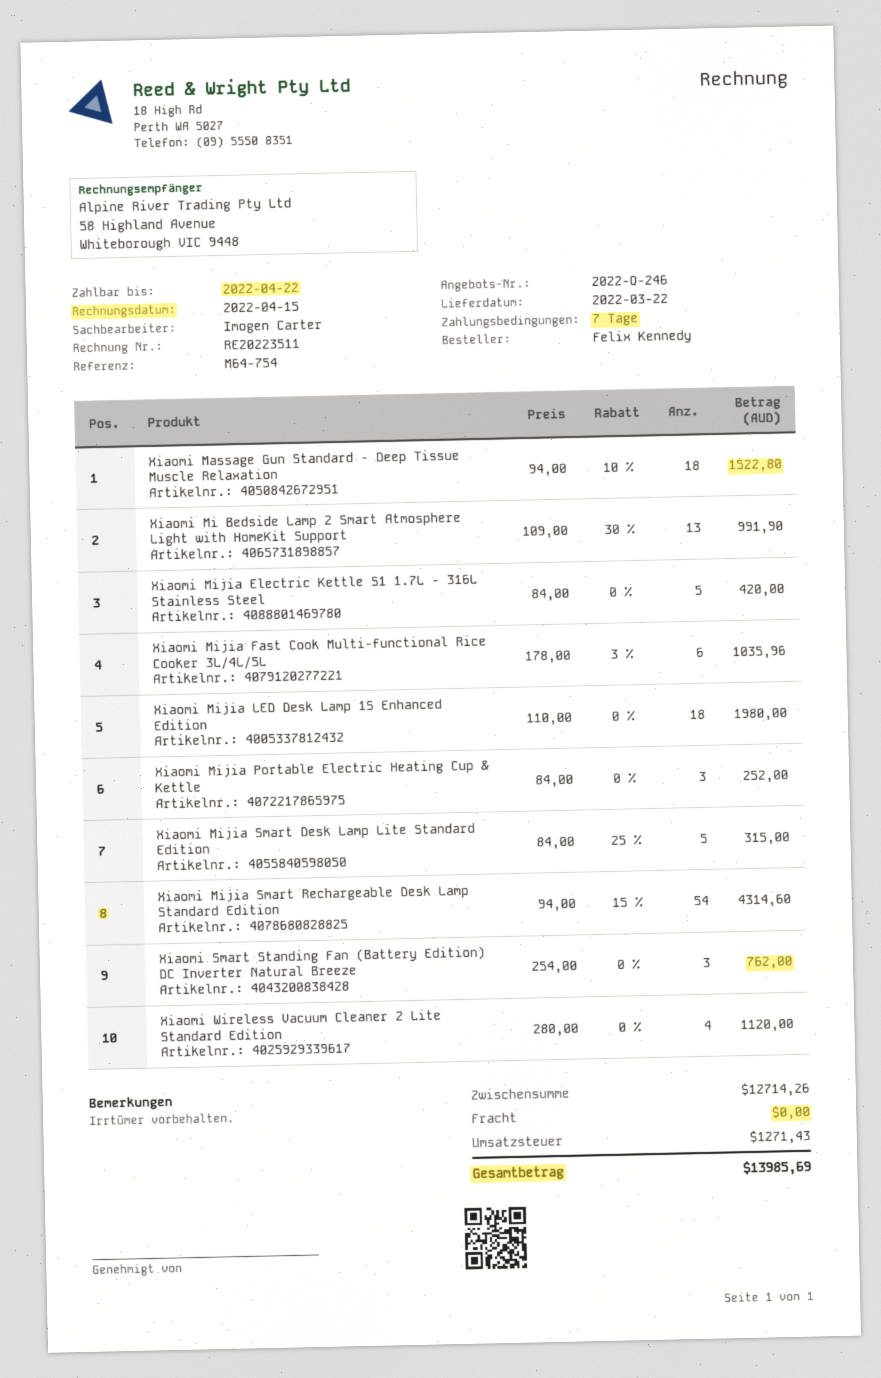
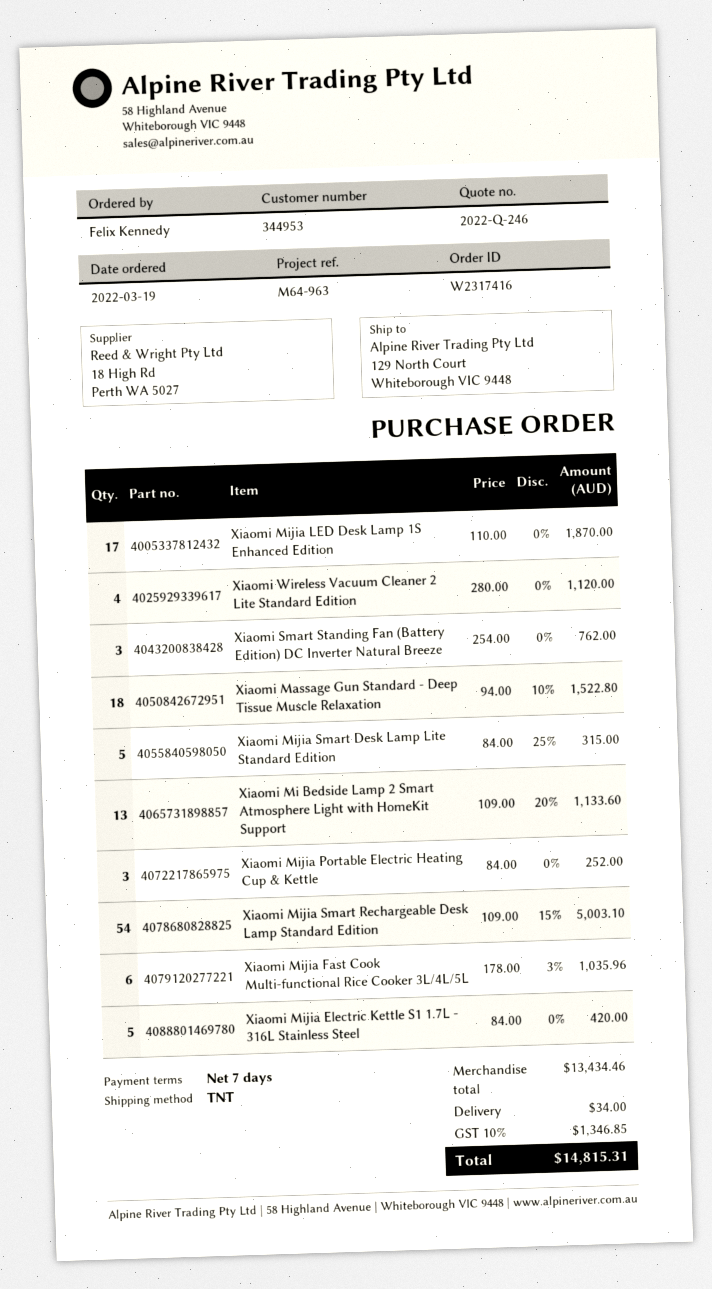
reference: M64-754 -> M64-963
Xiaomi Mi Bedside Lamp 2 Smart Atmosphere Light with HomeKit Support: 13 x 109.00 - 30% = 991.90 -> 13 x 109.00 - 20% = 1133.60
Xiaomi Mijia LED Desk Lamp 1S Enhanced Edition: 18 x 110.00 = 1980.00 -> 17 x 110.00 = 1870.00
Xiaomi Mijia Smart Rechargeable Desk Lamp Standard Edition: 54 x 94.00 - 15% = 4314.60 -> 54 x 109.00 - 15% = 5003.10
subtotal: 12714.26 -> 13434.46
shipping: 0.00 -> 34.00
tax: 1271.43 -> 1346.85
total: 13985.69 -> 14815.31

